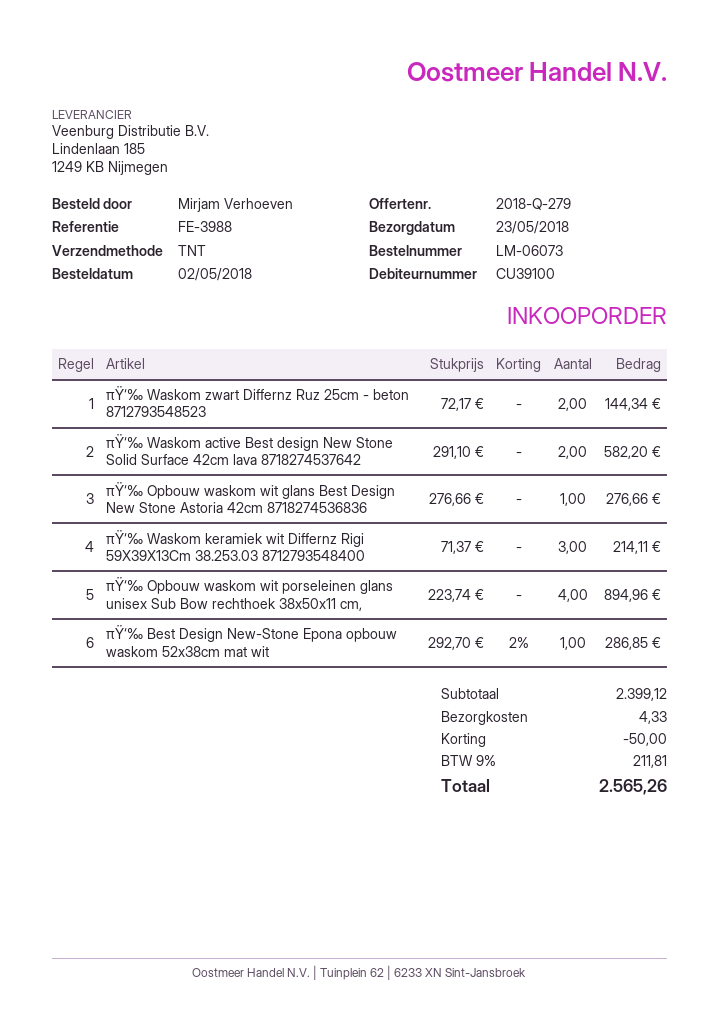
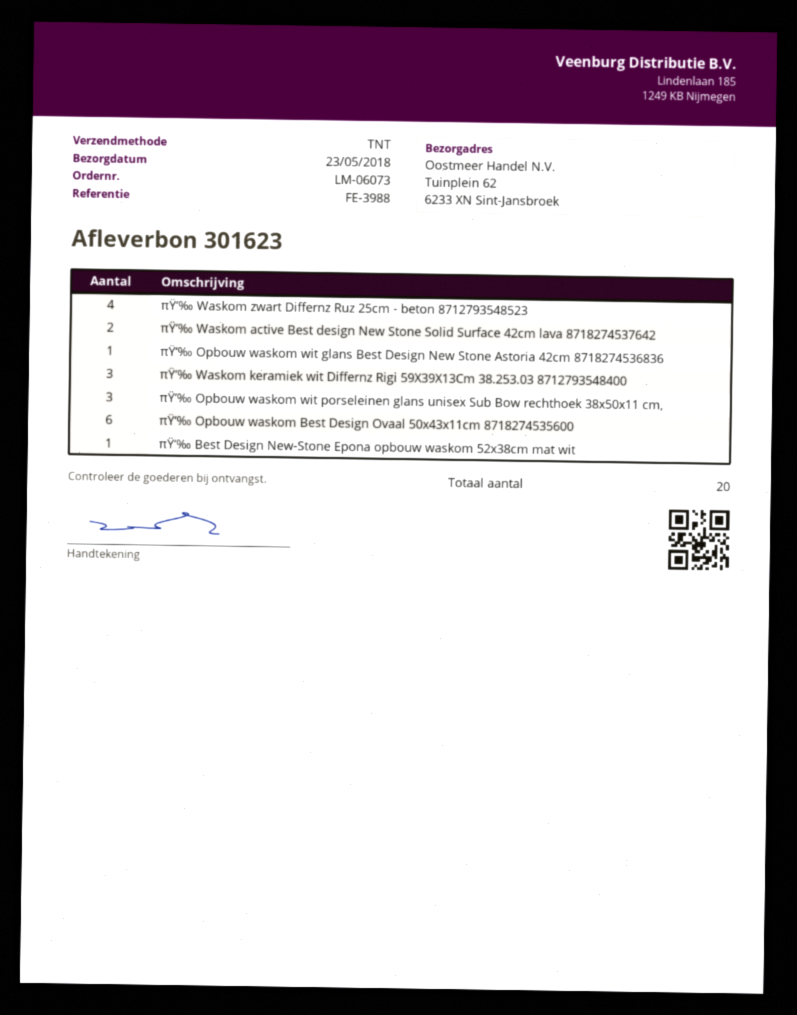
πŸ‘‰ Waskom zwart Differnz Ruz 25cm - beton 8712793548523: 2 -> 4
πŸ‘‰ Opbouw waskom wit porseleinen glans unisex Sub Bow rechthoek 38x50x11 cm,: 4 -> 3
πŸ‘‰ Opbouw waskom Best Design Ovaal 50x43x11cm 8718274535600: none -> 6

